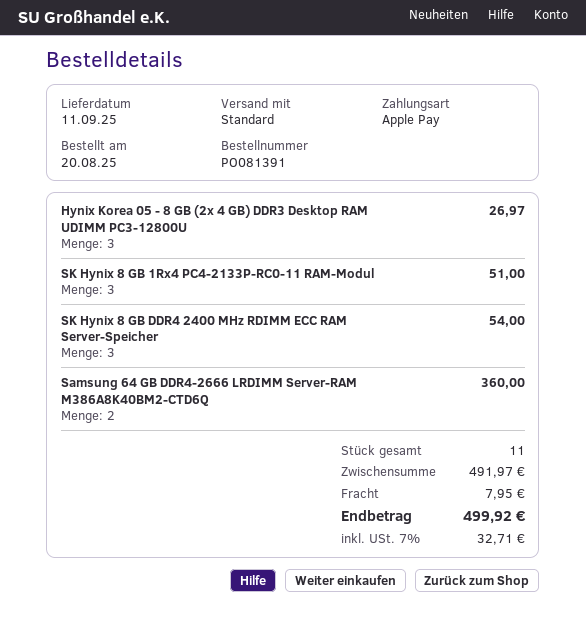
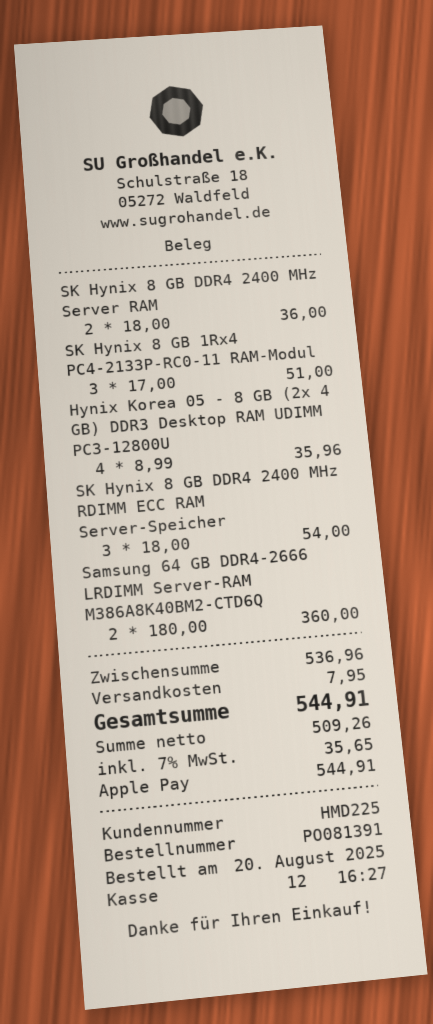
Hynix Korea 05 - 8 GB (2x 4 GB) DDR3 Desktop RAM UDIMM PC3-12800U: 3 for 26.97 -> 4 for 35.96
SK Hynix 8 GB DDR4 2400 MHz Server RAM: none -> 2 for 36.00
subtotal: 491.97 -> 536.96
tax: 7% = 32.71 -> 7% = 35.65
total: 499.92 -> 544.91

